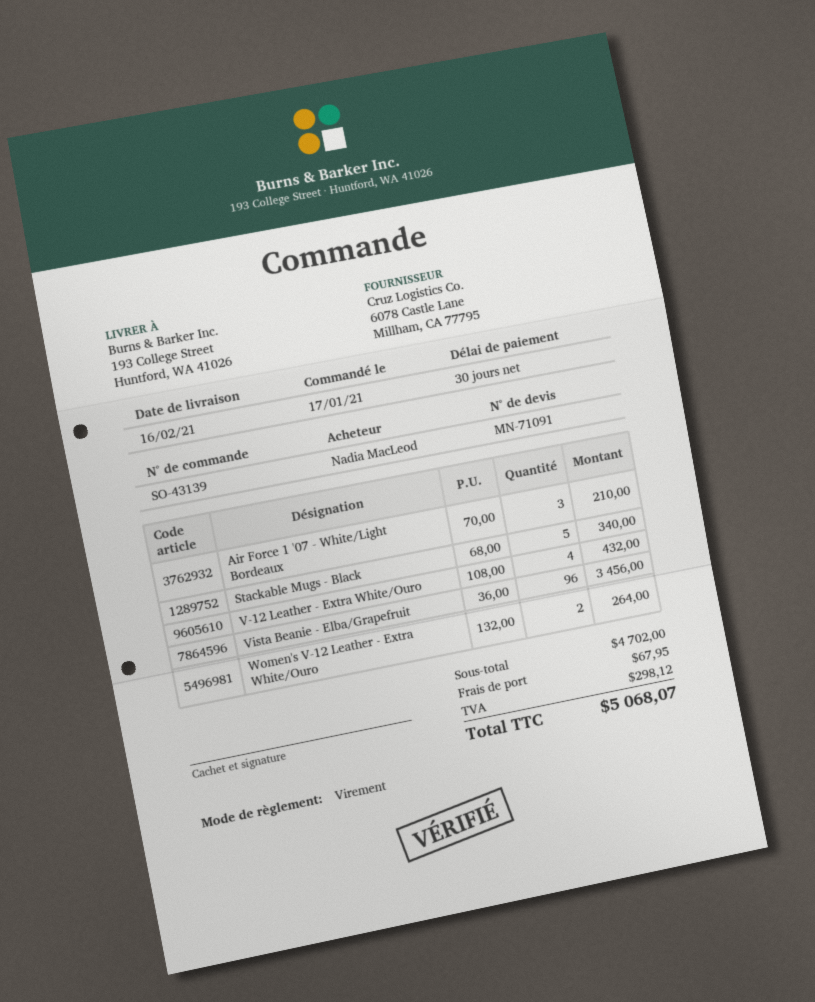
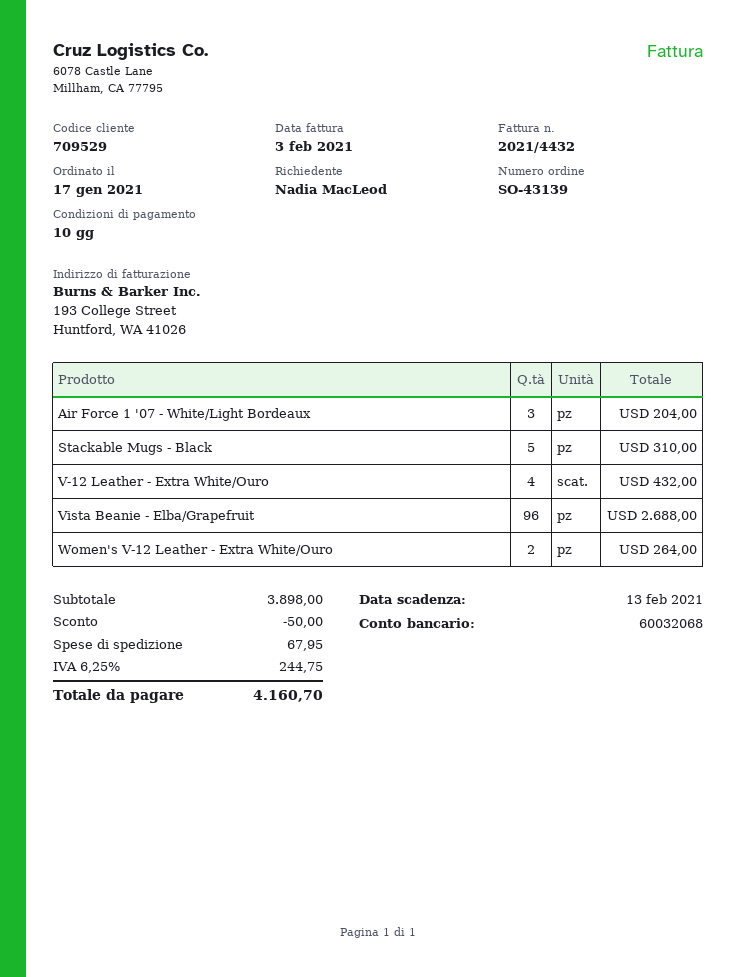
payment terms: 30 days -> 10 days
Air Force 1 '07 - White/Light Bordeaux: 3 for 210.00 -> 3 for 204.00
Stackable Mugs - Black: 5 for 340.00 -> 5 for 310.00
Vista Beanie - Elba/Grapefruit: 96 for 3456.00 -> 96 for 2688.00
subtotal: 4702.00 -> 3898.00
discount: none -> 50.00
tax: 298.12 -> 244.75
total: 5068.07 -> 4160.70

